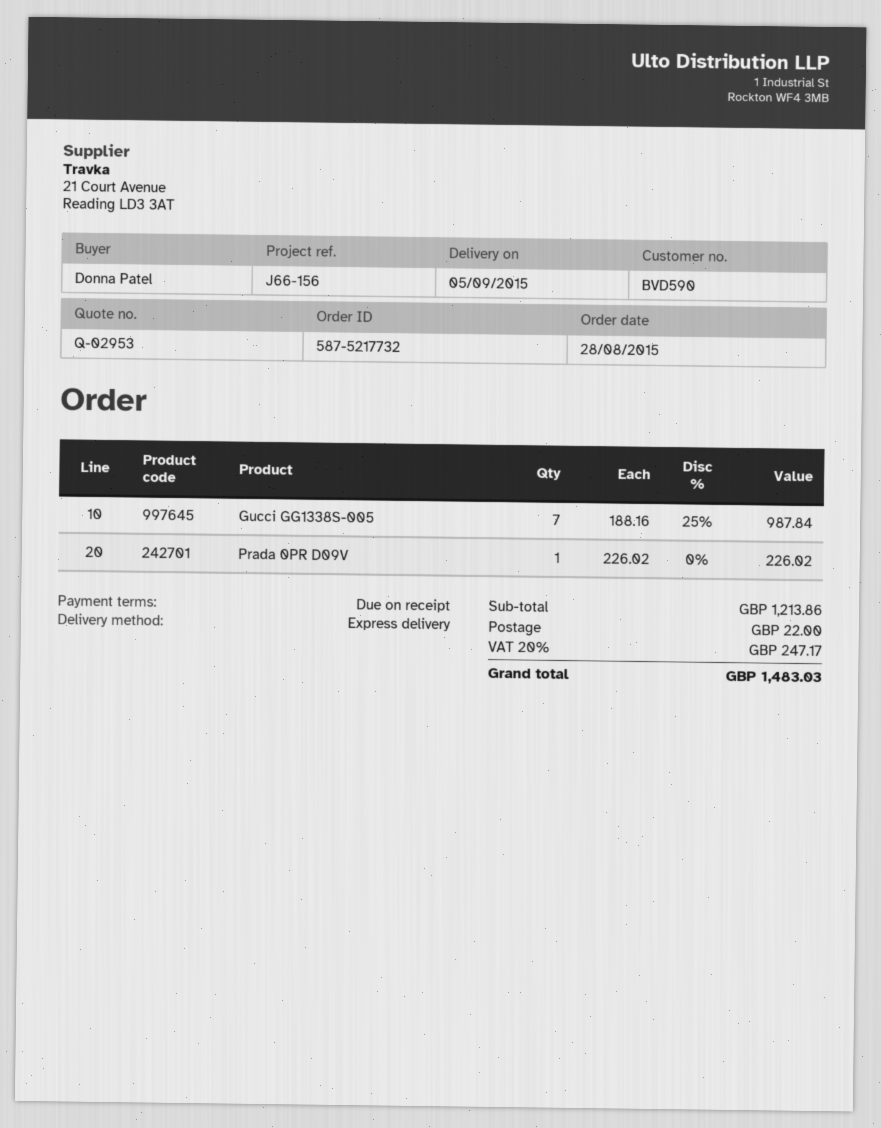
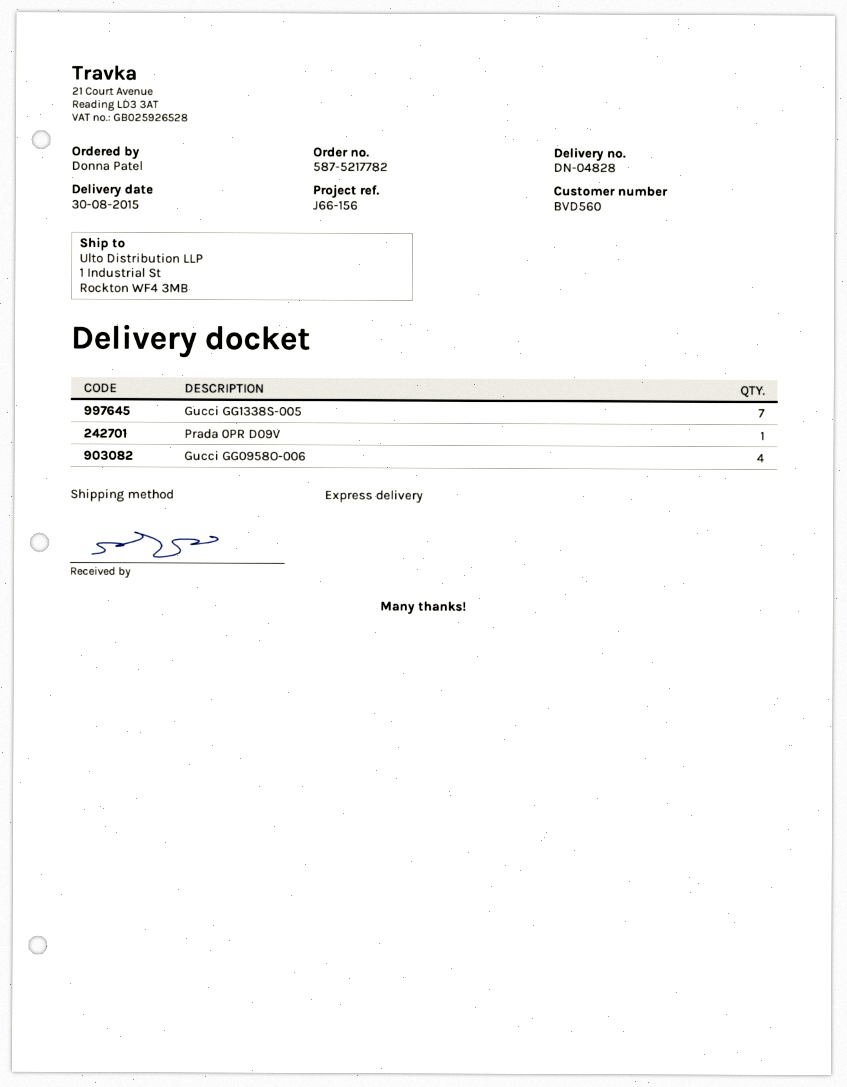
order number: 587-5217732 -> 587-5217782
delivery date: 2015-09-05 -> 2015-08-30
customer number: BVD590 -> BVD560
Gucci GG0958O-006: none -> 4

